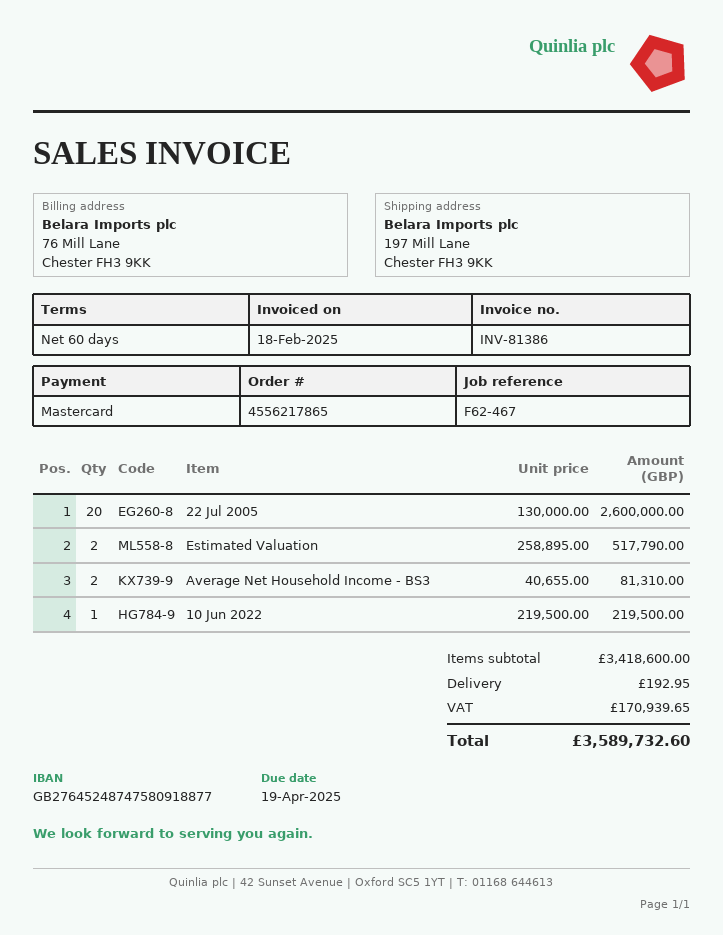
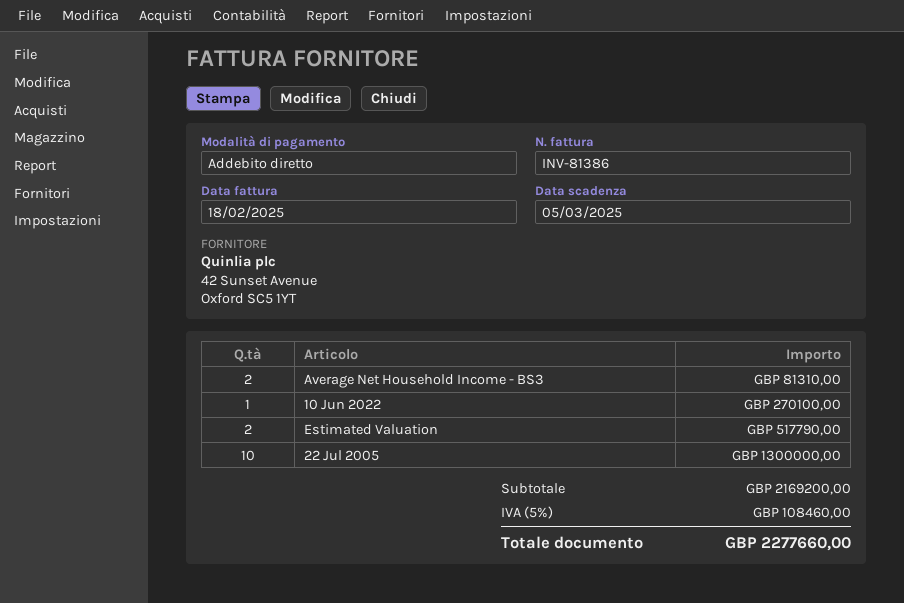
due date: 2025-04-19 -> 2025-03-05
payment method: Mastercard -> direct debit
22 Jul 2005: 20 for 2600000.00 -> 10 for 1300000.00
10 Jun 2022: 1 for 219500.00 -> 1 for 270100.00
subtotal: 3418600.00 -> 2169200.00
shipping: 192.95 -> none
tax: 170939.65 -> 108460.00
total: 3589732.60 -> 2277660.00

